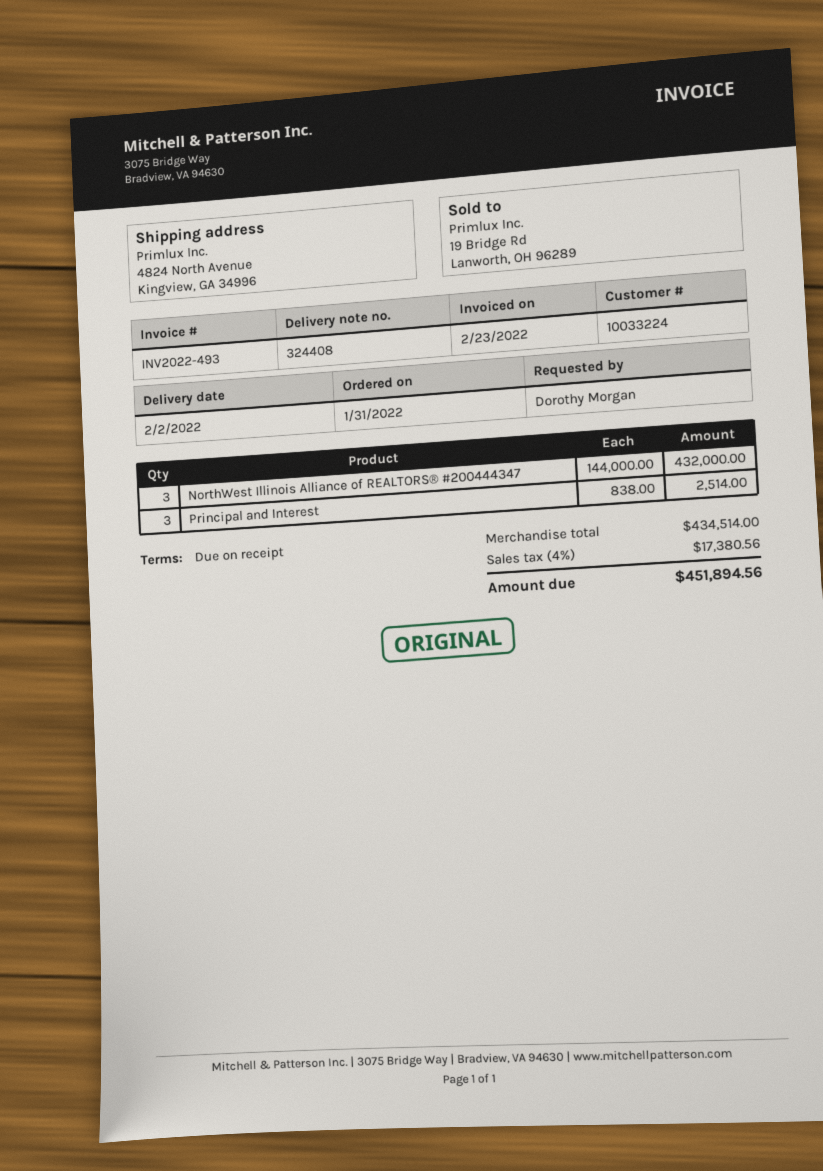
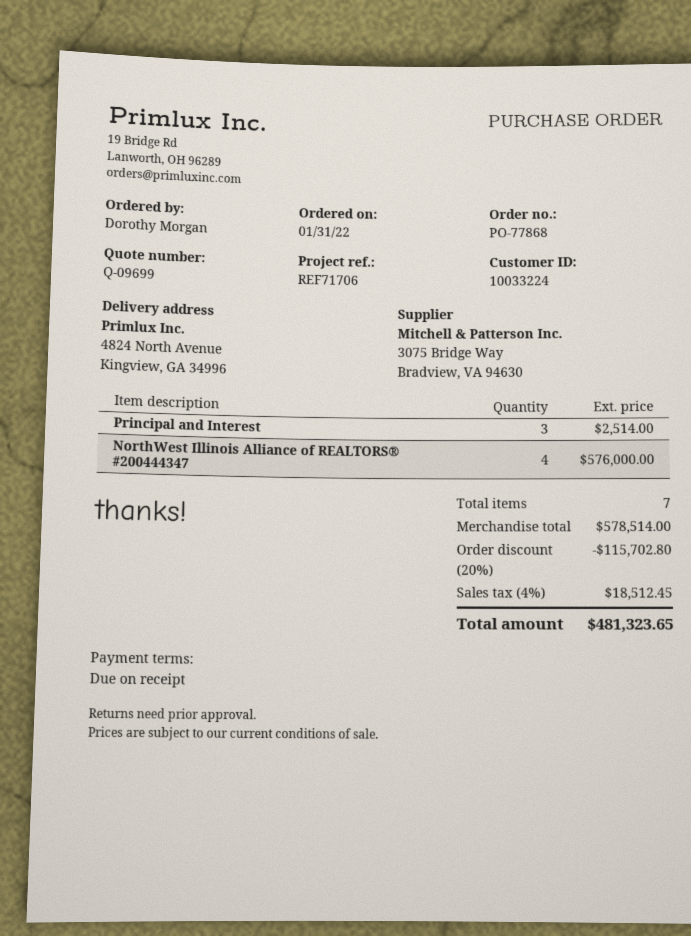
NorthWest Illinois Alliance of REALTORS® #200444347: 3 for 432000.00 -> 4 for 576000.00
subtotal: 434514.00 -> 578514.00
discount: none -> 20% = 115702.80
tax: 4% = 17380.56 -> 4% = 18512.45
total: 451894.56 -> 481323.65

